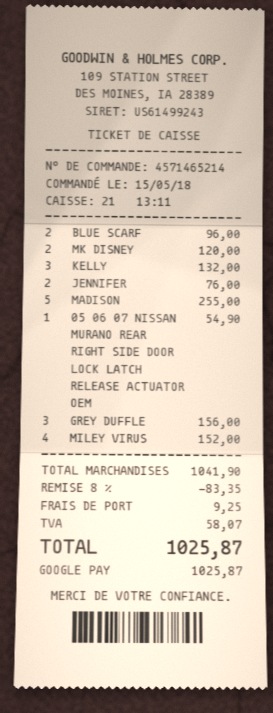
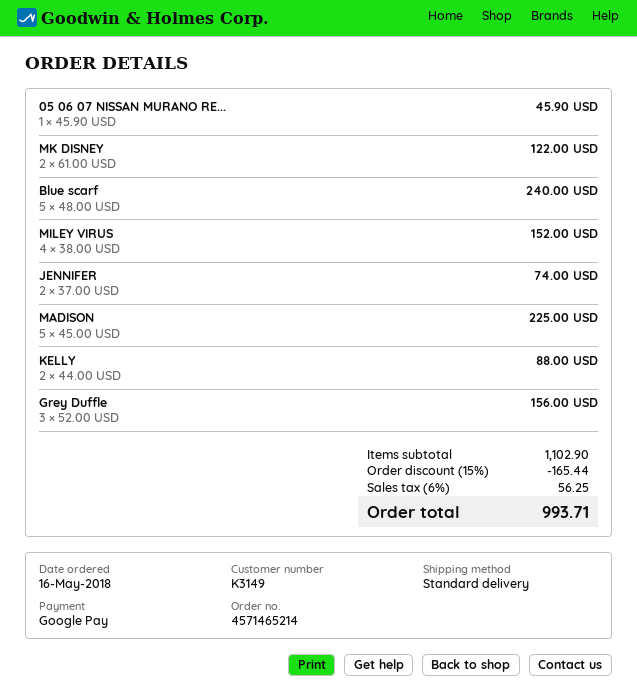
order date: 2018-05-15 -> 2018-05-16
BLUE SCARF: 2 for 96.00 -> 5 for 240.00
MK DISNEY: 2 for 120.00 -> 2 for 122.00
KELLY: 3 for 132.00 -> 2 for 88.00
JENNIFER: 2 for 76.00 -> 2 for 74.00
MADISON: 5 for 255.00 -> 5 for 225.00
05 06 07 NISSAN MURANO REAR RIGHT SIDE DOOR LOCK LATCH RELEASE ACTUATOR OEM: 1 for 54.90 -> 1 for 45.90
subtotal: 1041.90 -> 1102.90
discount: 8% = 83.35 -> 15% = 165.44
shipping: 9.25 -> none
tax: 58.07 -> 56.25
total: 1025.87 -> 993.71

